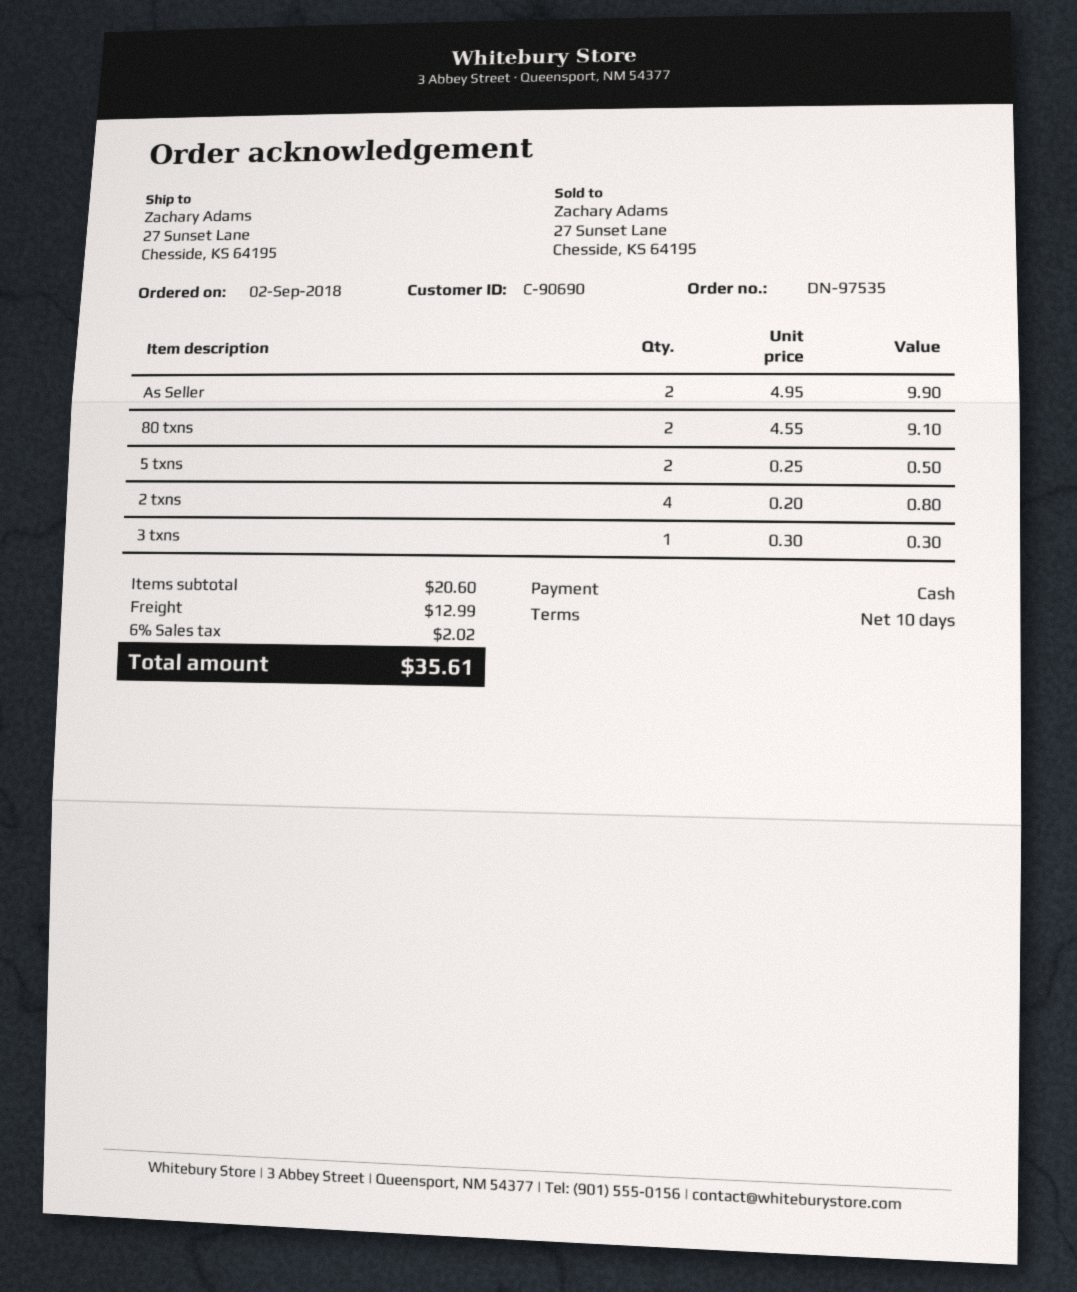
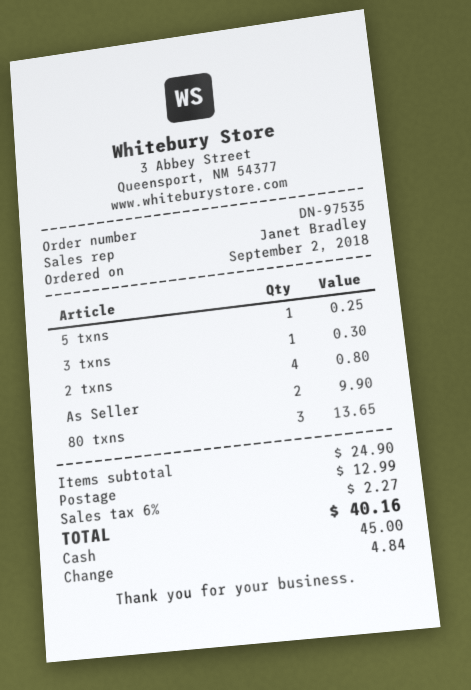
80 txns: 2 for 9.10 -> 3 for 13.65
5 txns: 2 for 0.50 -> 1 for 0.25
subtotal: 20.60 -> 24.90
tax: 6% = 2.02 -> 6% = 2.27
total: 35.61 -> 40.16

